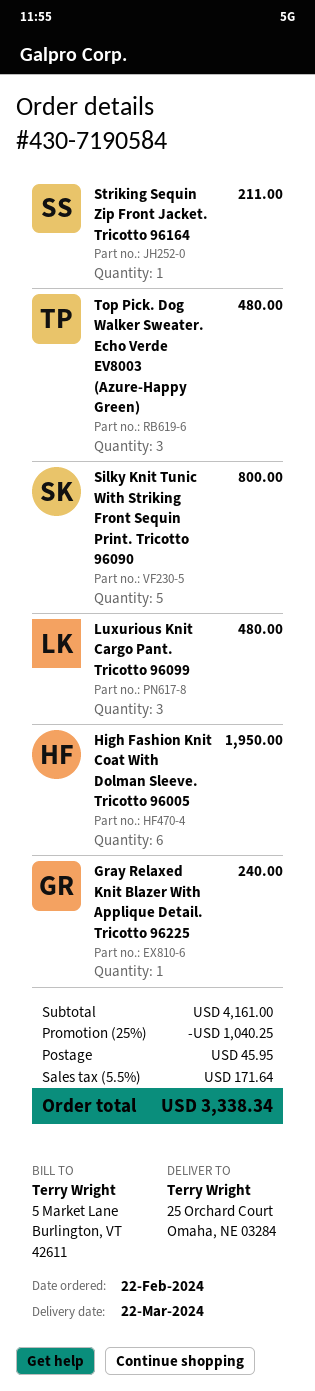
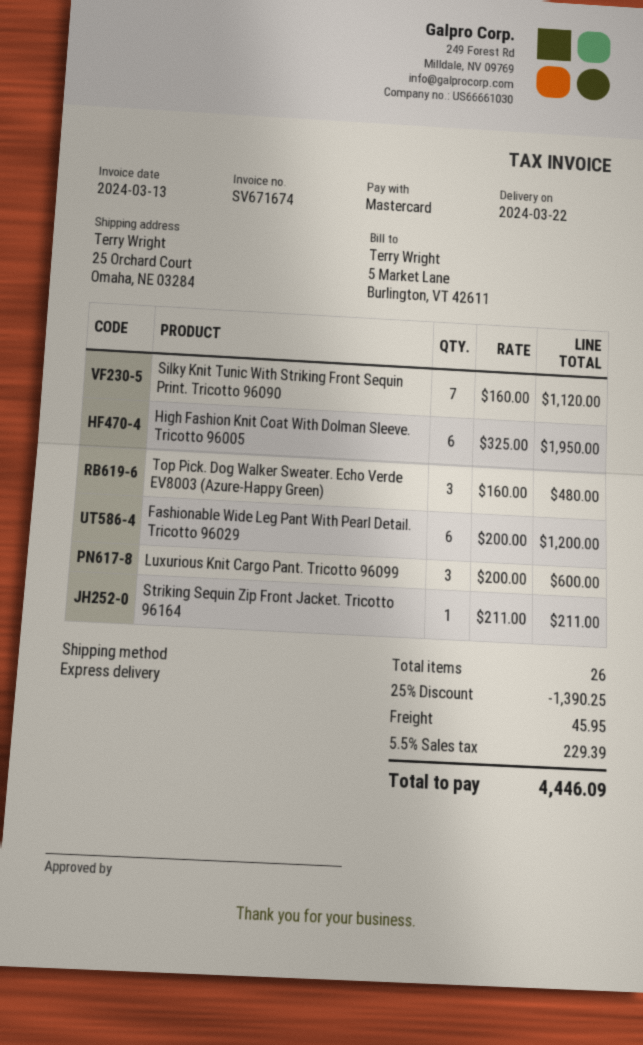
Silky Knit Tunic With Striking Front Sequin Print. Tricotto 96090: 5 for 800.00 -> 7 for 1120.00
Luxurious Knit Cargo Pant. Tricotto 96099: 3 for 480.00 -> 3 for 600.00
Gray Relaxed Knit Blazer With Applique Detail. Tricotto 96225: 1 for 240.00 -> none
Fashionable Wide Leg Pant With Pearl Detail. Tricotto 96029: none -> 6 for 1200.00
discount: 25% = 1040.25 -> 25% = 1390.25
tax: 5.5% = 171.64 -> 5.5% = 229.39
total: 3338.34 -> 4446.09

